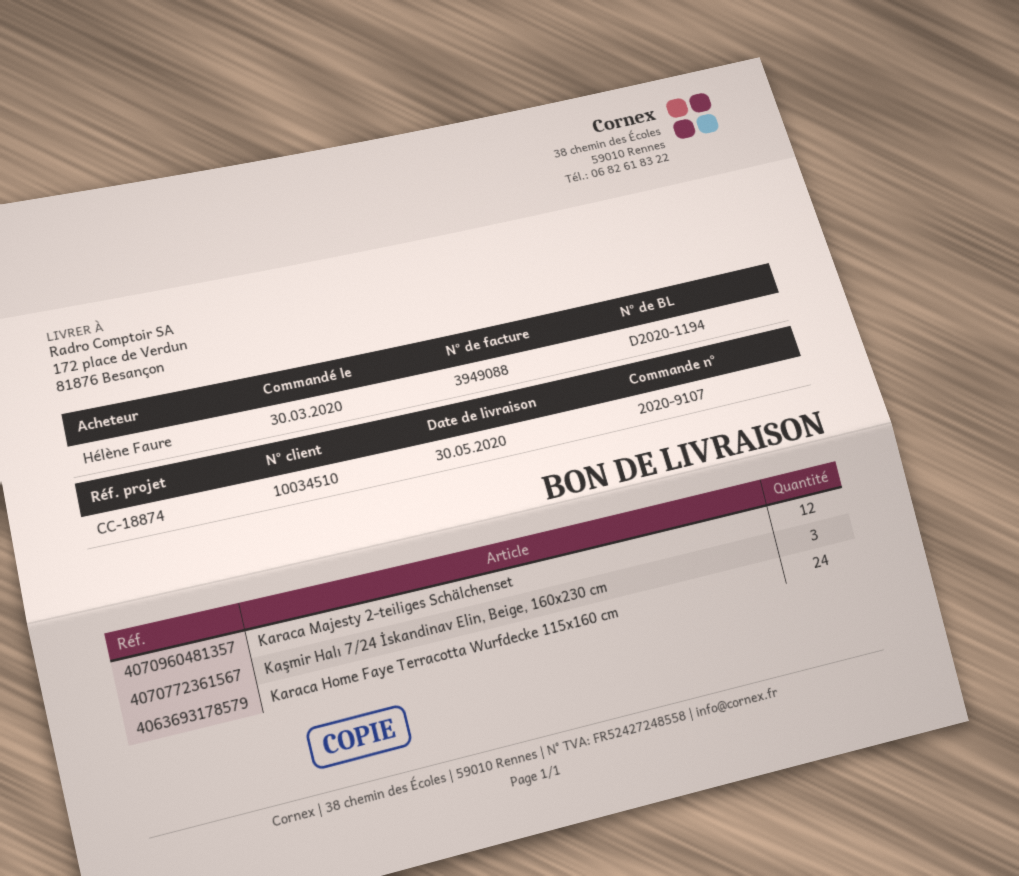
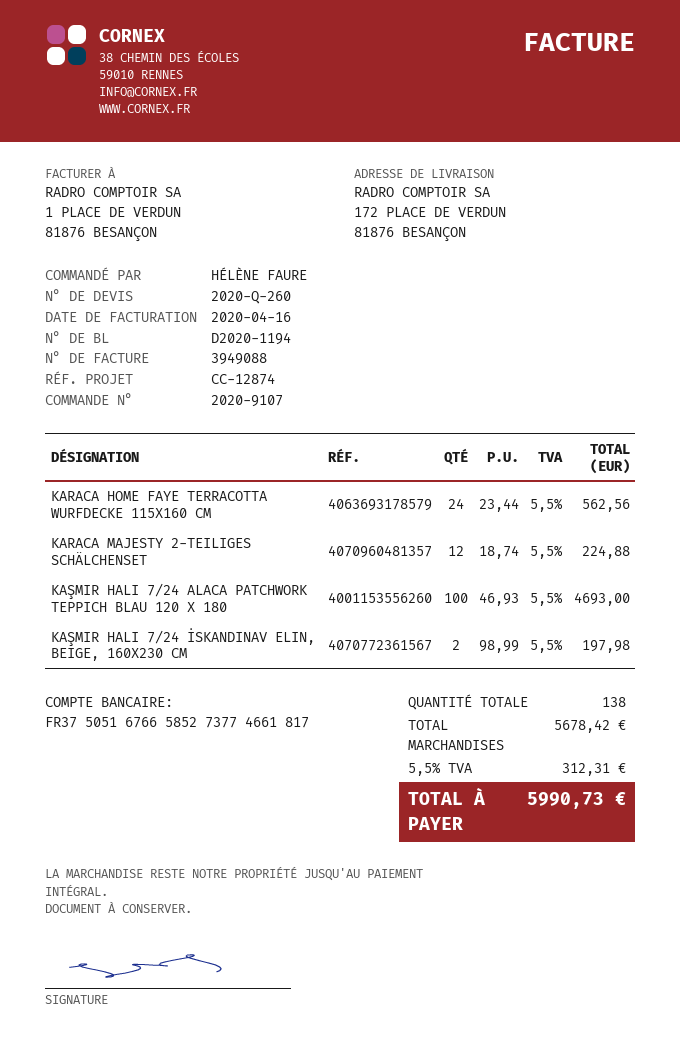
reference: CC-18874 -> CC-12874
Kaşmir Halı 7/24 İskandinav Elin, Beige, 160x230 cm: 3 -> 2
KAŞMIR HALI 7/24 ALACA PATCHWORK TEPPICH BLAU 120 X 180: none -> 100

